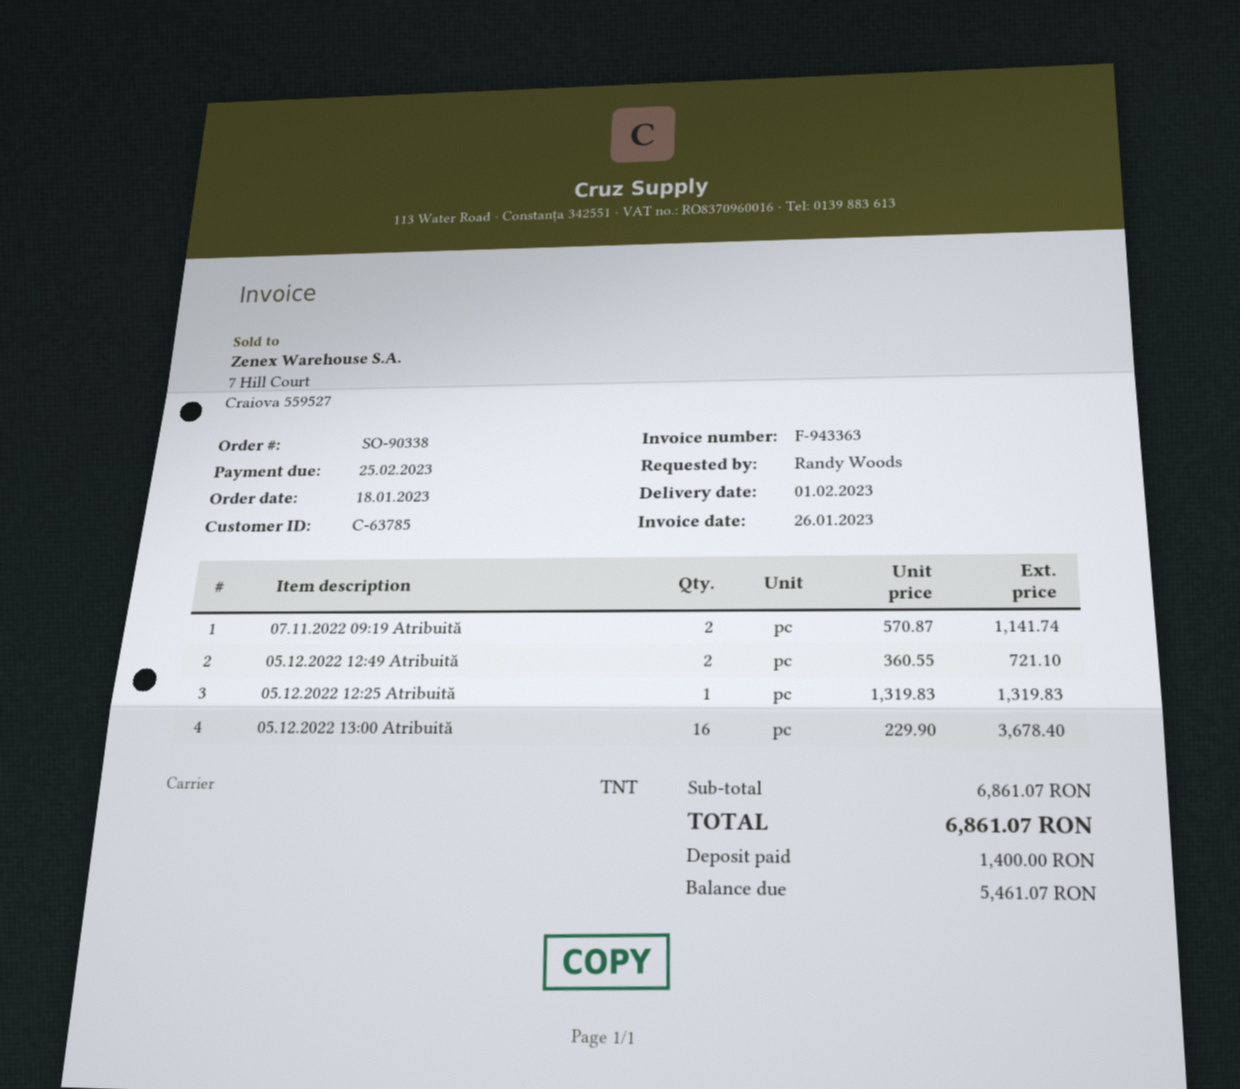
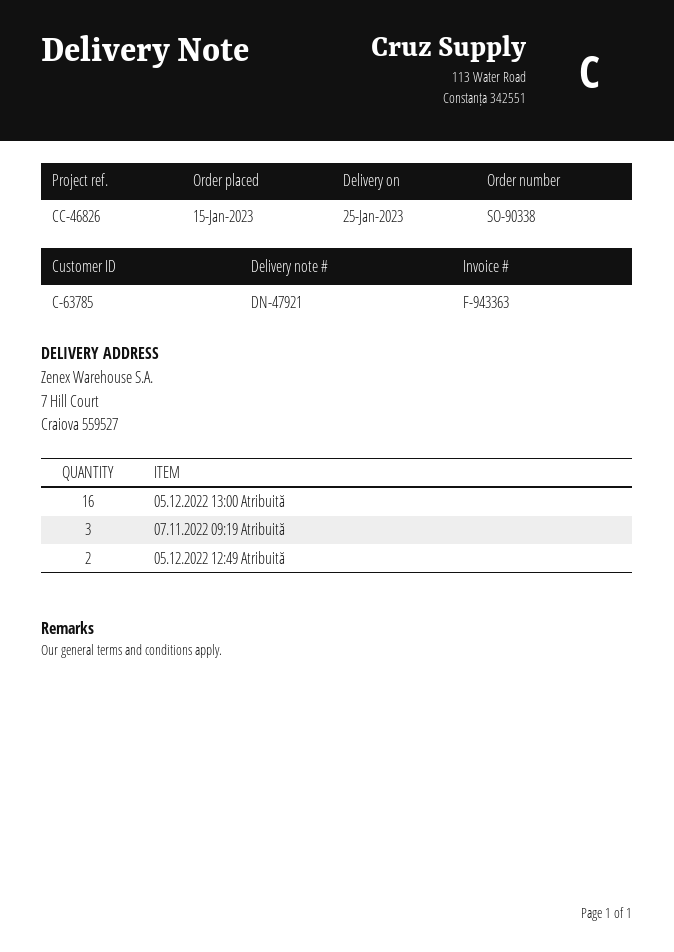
order date: 2023-01-18 -> 2023-01-15
delivery date: 2023-02-01 -> 2023-01-25
07.11.2022 09:19 Atribuită: 2 -> 3
05.12.2022 12:25 Atribuită: 1 -> none

